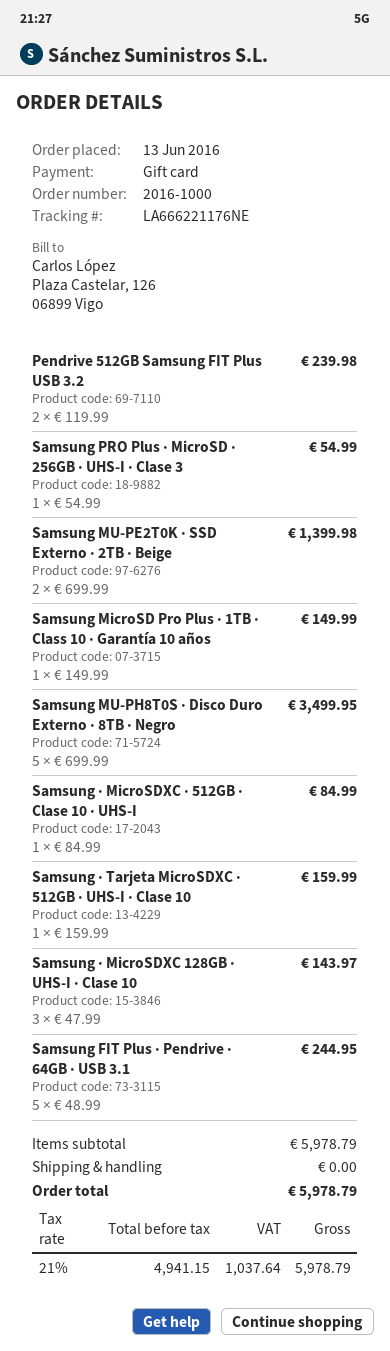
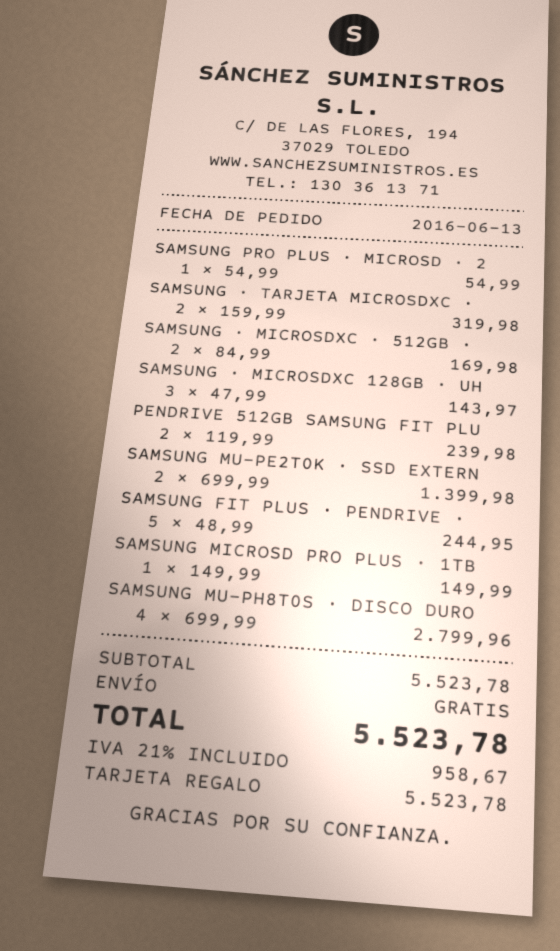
Samsung MU-PH8T0S · Disco Duro Externo · 8TB · Negro: 5 x 699.99 = 3499.95 -> 4 x 699.99 = 2799.96
Samsung · MicroSDXC · 512GB · Clase 10 · UHS-I: 1 x 84.99 = 84.99 -> 2 x 84.99 = 169.98
Samsung · Tarjeta MicroSDXC · 512GB · UHS-I · Clase 10: 1 x 159.99 = 159.99 -> 2 x 159.99 = 319.98
subtotal: 5978.79 -> 5523.78
tax: 21% = 1037.64 -> 21% = 958.67
total: 5978.79 -> 5523.78

